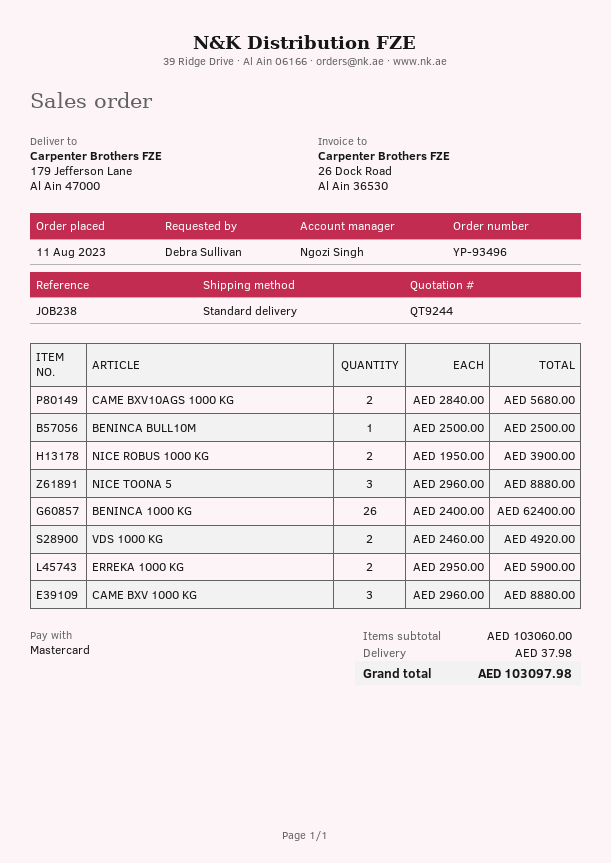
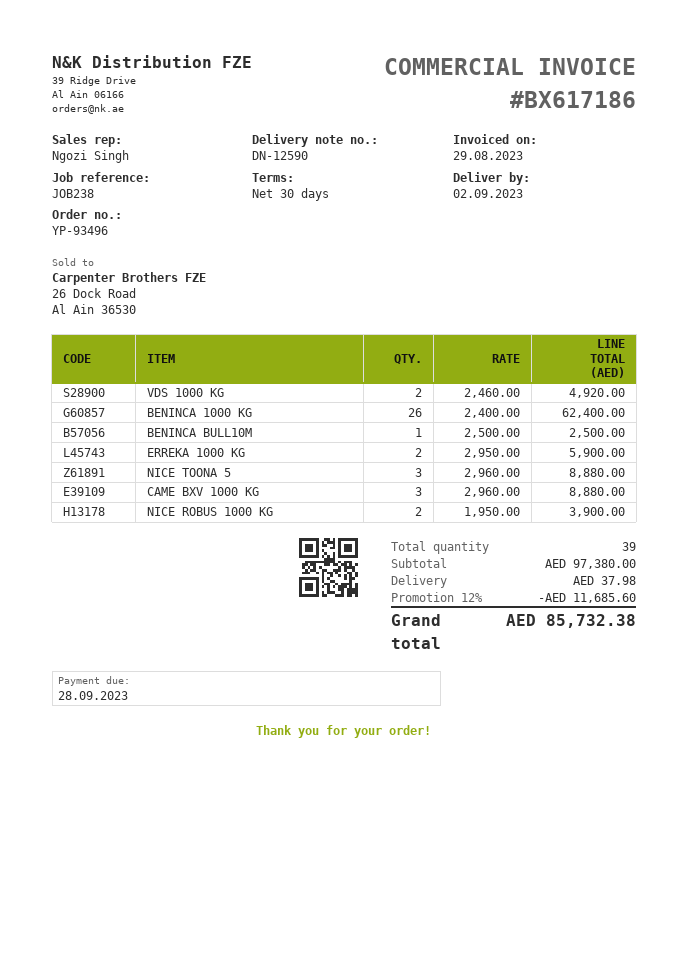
CAME BXV10AGS 1000 KG: 2 x 2840.00 = 5680.00 -> none
subtotal: 103060.00 -> 97380.00
discount: none -> 12% = 11685.60
total: 103097.98 -> 85732.38

